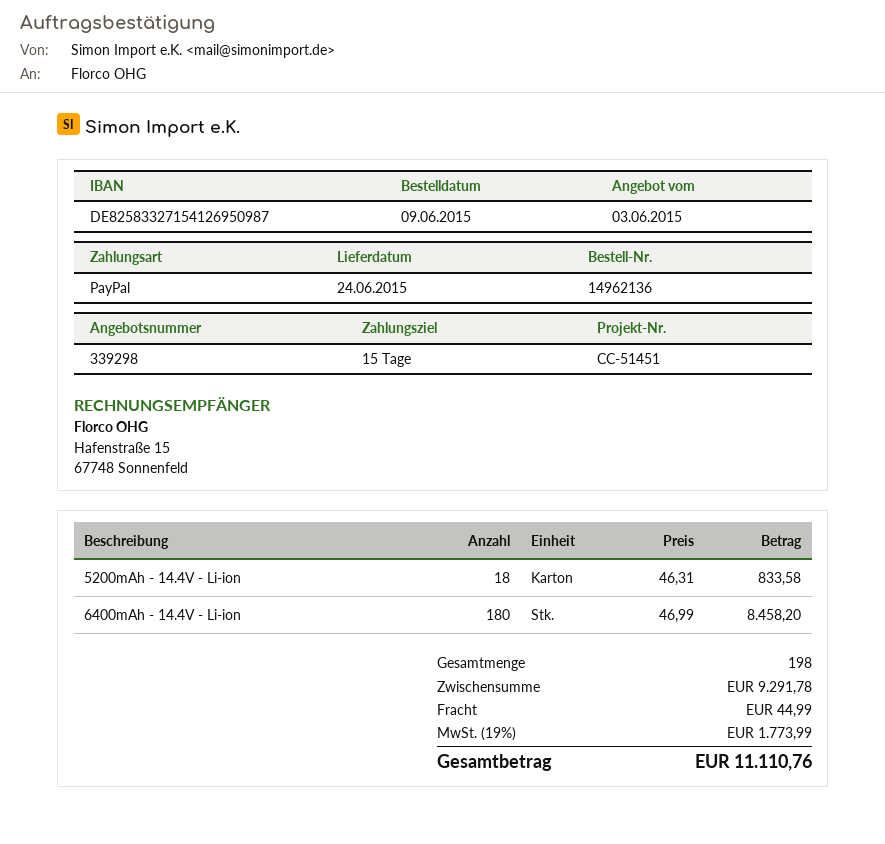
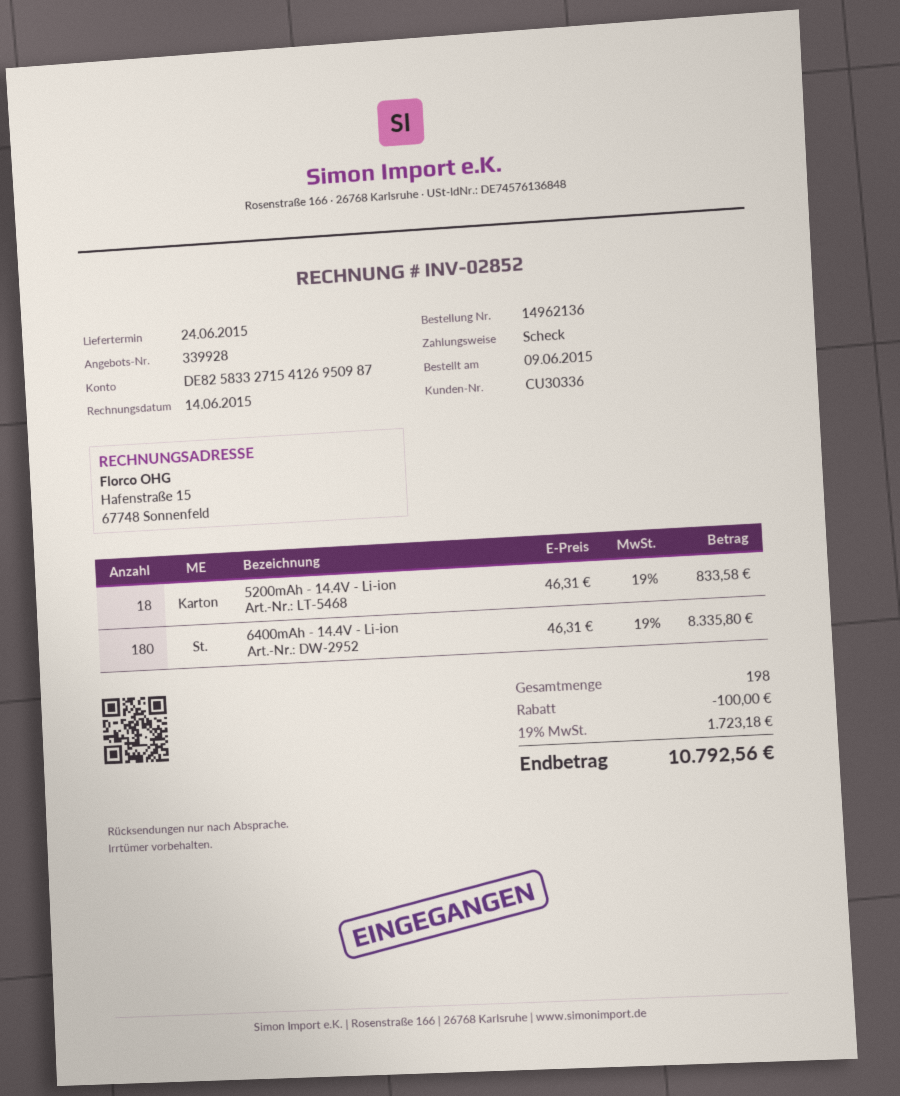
quote number: 339298 -> 339928
payment method: PayPal -> cheque
6400mAh - 14.4V - Li-ion: 180 x 46.99 = 8458.20 -> 180 x 46.31 = 8335.80
discount: none -> 100.00
shipping: 44.99 -> none
tax: 19% = 1773.99 -> 19% = 1723.18
total: 11110.76 -> 10792.56

